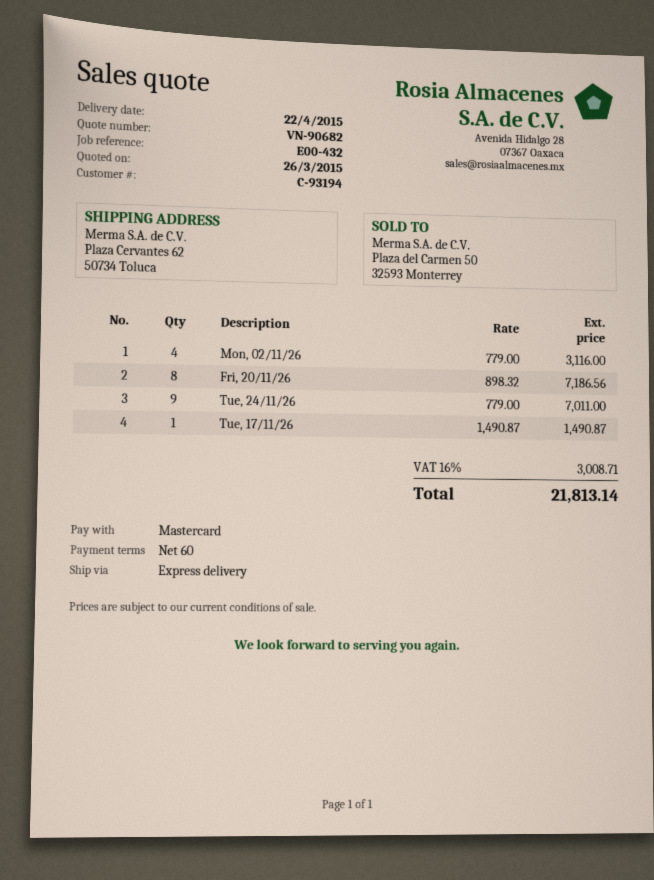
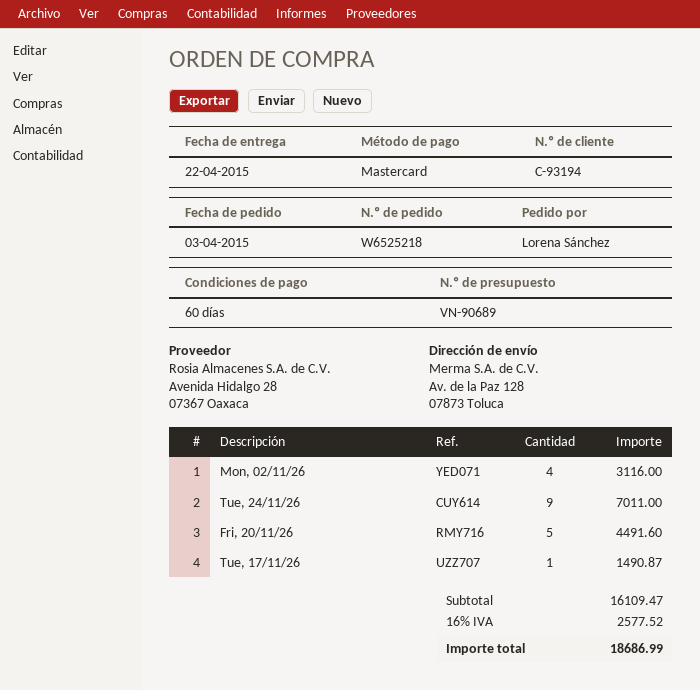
quote number: VN-90682 -> VN-90689
ship to: Plaza Cervantes 62, 50734 Toluca -> Av. de la Paz 128, 07873 Toluca
Fri, 20/11/26: 8 for 7186.56 -> 5 for 4491.60
tax: 16% = 3008.71 -> 16% = 2577.52
total: 21813.14 -> 18686.99

